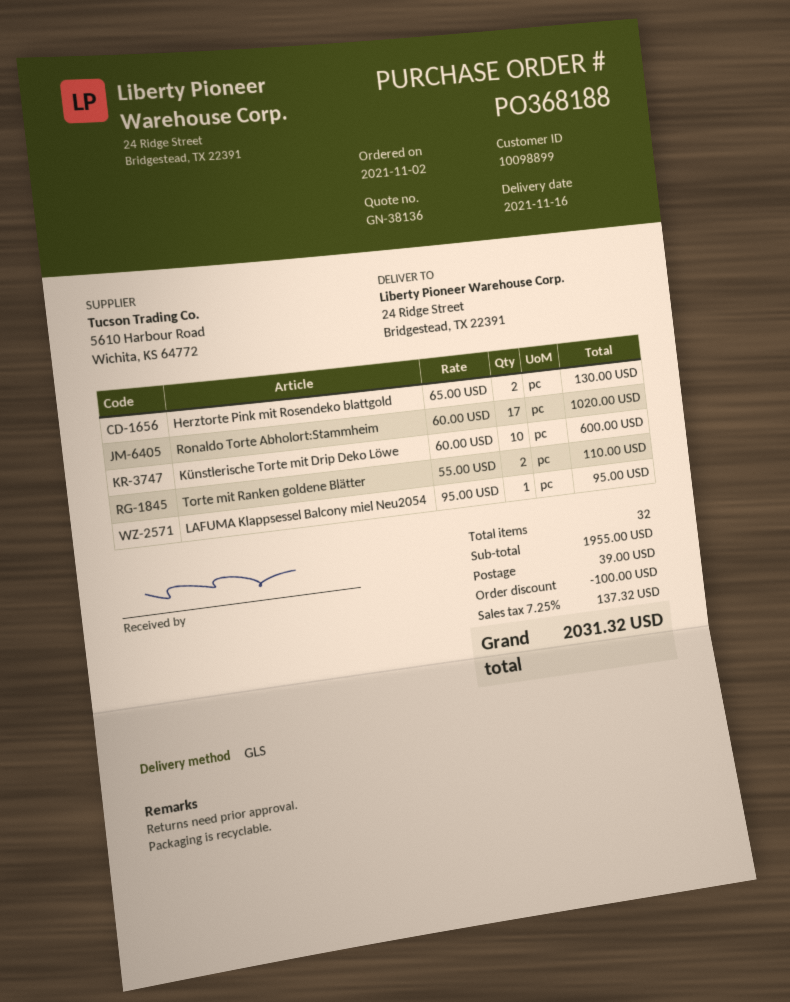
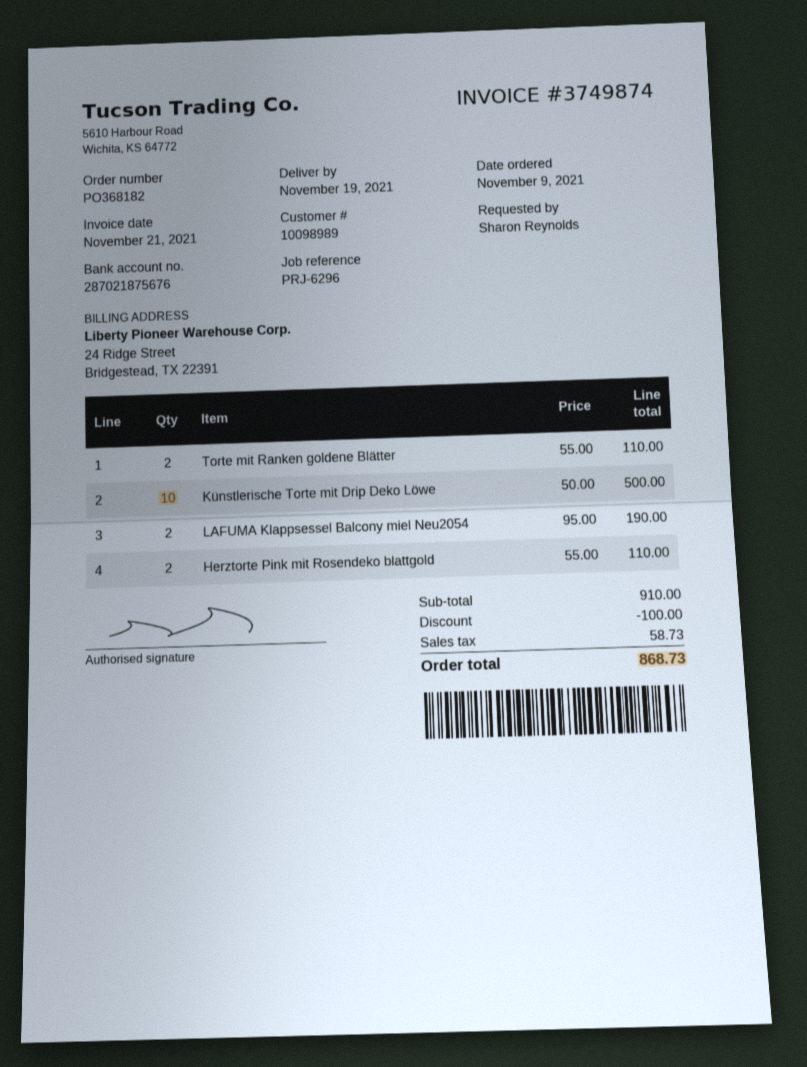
order number: PO368188 -> PO368182
order date: 2021-11-02 -> 2021-11-09
delivery date: 2021-11-16 -> 2021-11-19
customer number: 10098899 -> 10098989
Herztorte Pink mit Rosendeko blattgold: 2 x 65.00 = 130.00 -> 2 x 55.00 = 110.00
Ronaldo Torte Abholort:Stammheim: 17 x 60.00 = 1020.00 -> none
Künstlerische Torte mit Drip Deko Löwe: 10 x 60.00 = 600.00 -> 10 x 50.00 = 500.00
LAFUMA Klappsessel Balcony miel Neu2054: 1 x 95.00 = 95.00 -> 2 x 95.00 = 190.00
subtotal: 1955.00 -> 910.00
shipping: 39.00 -> none
tax: 137.32 -> 58.73
total: 2031.32 -> 868.73

